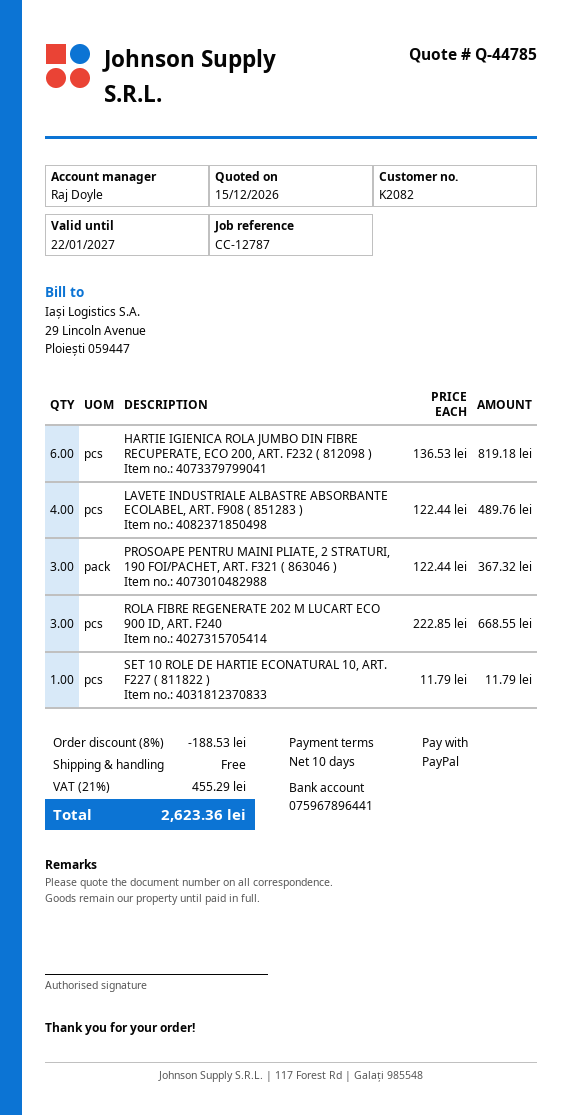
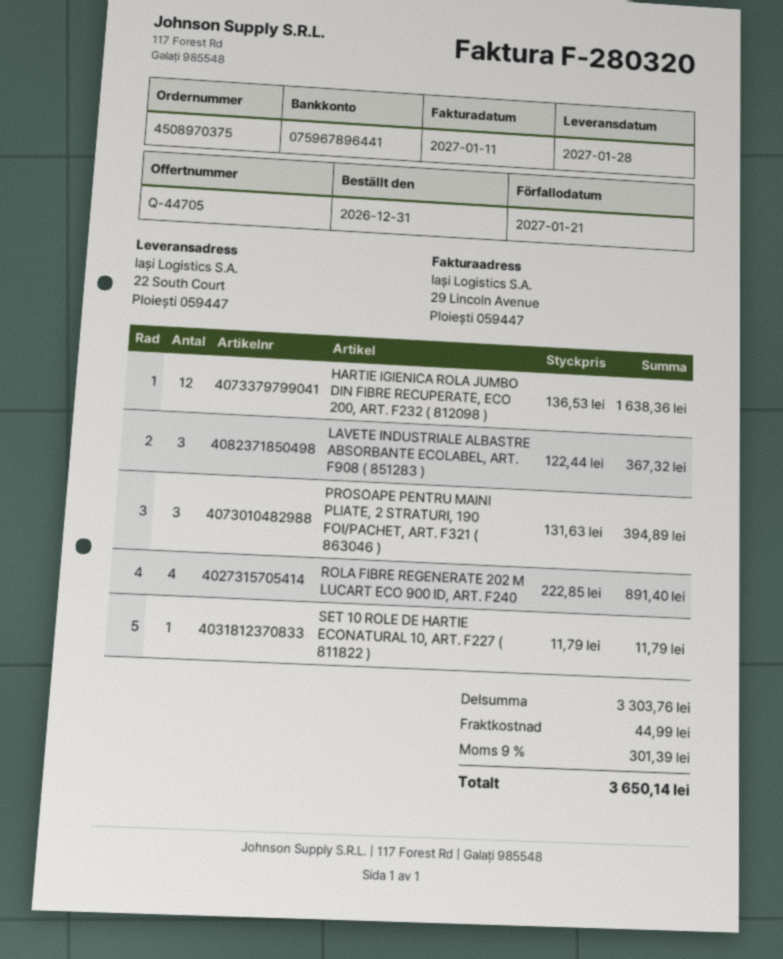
quote number: Q-44785 -> Q-44705
HARTIE IGIENICA ROLA JUMBO DIN FIBRE RECUPERATE, ECO 200, ART. F232 ( 812098 ): 6 x 136.53 = 819.18 -> 12 x 136.53 = 1638.36
LAVETE INDUSTRIALE ALBASTRE ABSORBANTE ECOLABEL, ART. F908 ( 851283 ): 4 x 122.44 = 489.76 -> 3 x 122.44 = 367.32
PROSOAPE PENTRU MAINI PLIATE, 2 STRATURI, 190 FOI/PACHET, ART. F321 ( 863046 ): 3 x 122.44 = 367.32 -> 3 x 131.63 = 394.89
ROLA FIBRE REGENERATE 202 M LUCART ECO 900 ID, ART. F240: 3 x 222.85 = 668.55 -> 4 x 222.85 = 891.40
discount: 8% = 188.53 -> none
shipping: 0.00 -> 44.99
tax: 21% = 455.29 -> 9% = 301.39
total: 2623.36 -> 3650.14

